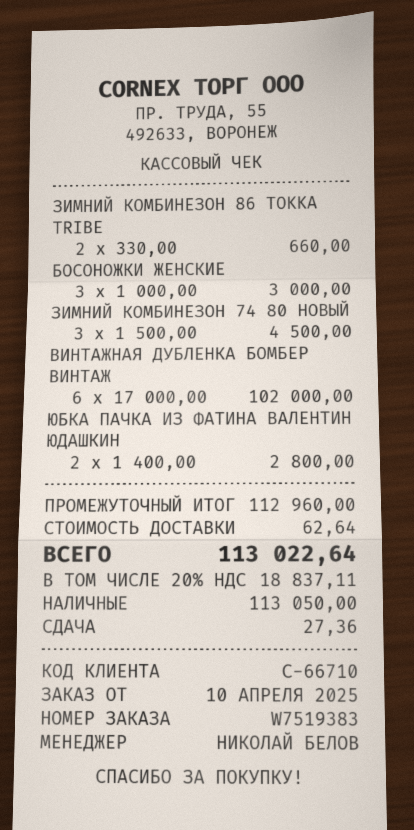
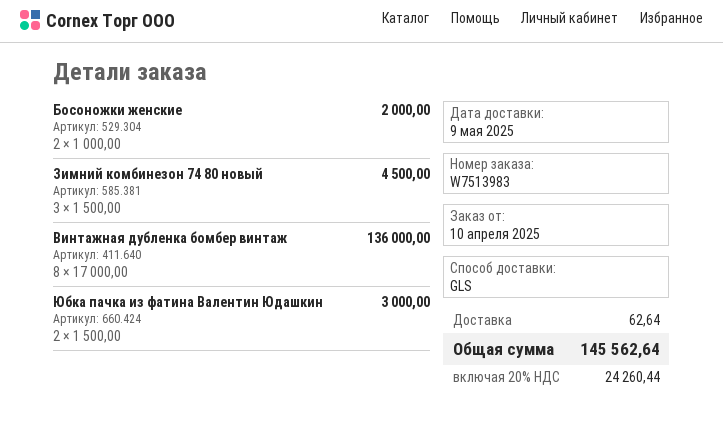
order number: W7519383 -> W7513983
ЗИМНИЙ КОМБИНЕЗОН 86 TOKKA TRIBE: 2 x 330.00 = 660.00 -> none
БОСОНОЖКИ ЖЕНСКИЕ: 3 x 1000.00 = 3000.00 -> 2 x 1000.00 = 2000.00
ВИНТАЖНАЯ ДУБЛЕНКА БОМБЕР ВИНТАЖ: 6 x 17000.00 = 102000.00 -> 8 x 17000.00 = 136000.00
ЮБКА ПАЧКА ИЗ ФАТИНА ВАЛЕНТИН ЮДАШКИН: 2 x 1400.00 = 2800.00 -> 2 x 1500.00 = 3000.00
tax: 20% = 18837.11 -> 20% = 24260.44
total: 113022.64 -> 145562.64

